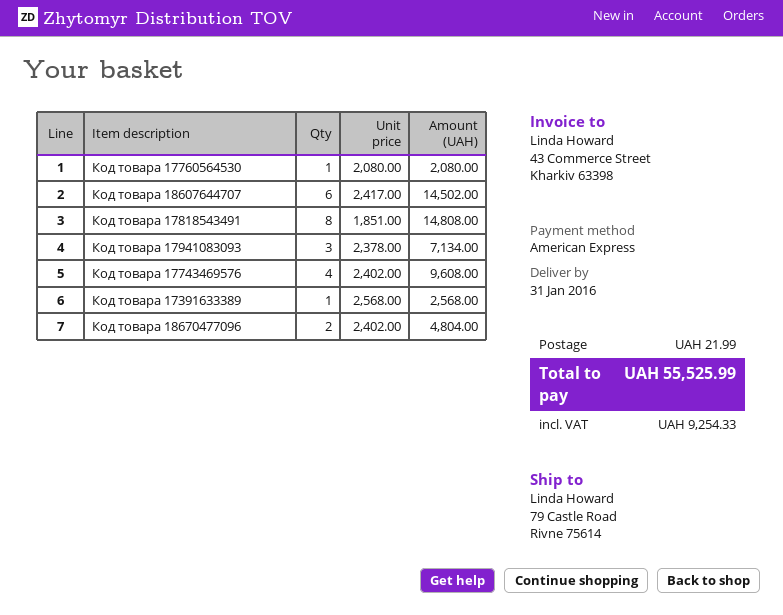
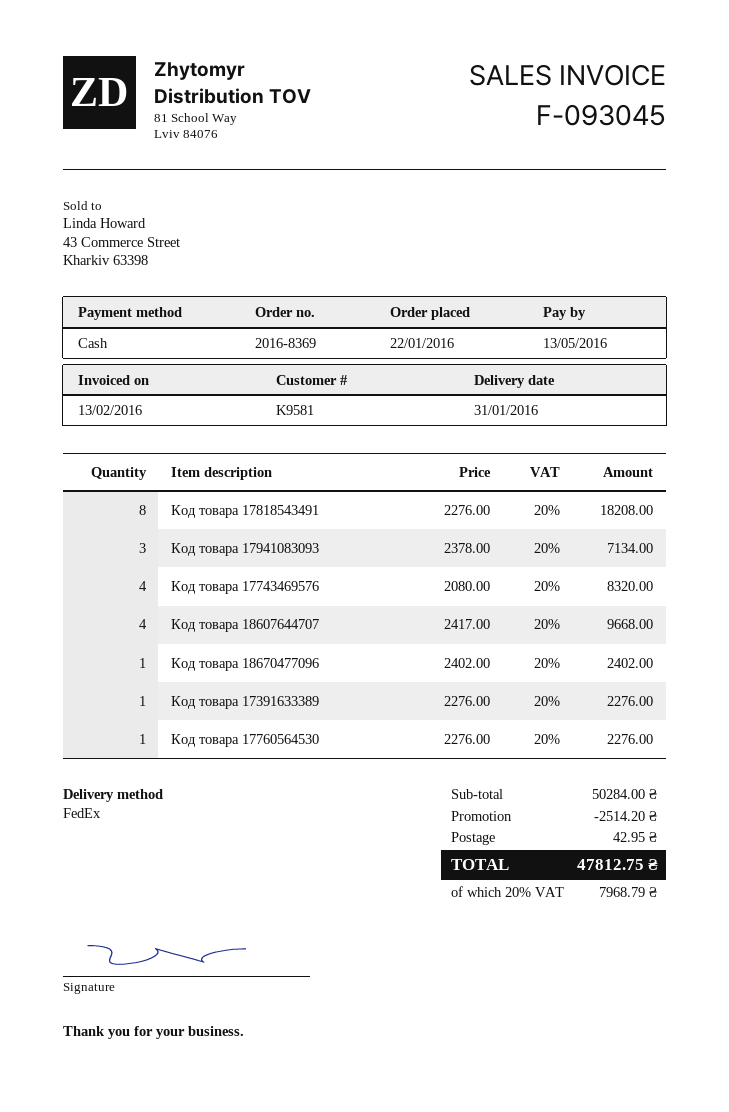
payment method: American Express -> cash
Код товара 17760564530: 1 x 2080.00 = 2080.00 -> 1 x 2276.00 = 2276.00
Код товара 18607644707: 6 x 2417.00 = 14502.00 -> 4 x 2417.00 = 9668.00
Код товара 17818543491: 8 x 1851.00 = 14808.00 -> 8 x 2276.00 = 18208.00
Код товара 17743469576: 4 x 2402.00 = 9608.00 -> 4 x 2080.00 = 8320.00
Код товара 17391633389: 1 x 2568.00 = 2568.00 -> 1 x 2276.00 = 2276.00
Код товара 18670477096: 2 x 2402.00 = 4804.00 -> 1 x 2402.00 = 2402.00
discount: none -> 2514.20
shipping: 21.99 -> 42.95
tax: 9254.33 -> 7968.79
total: 55525.99 -> 47812.75

